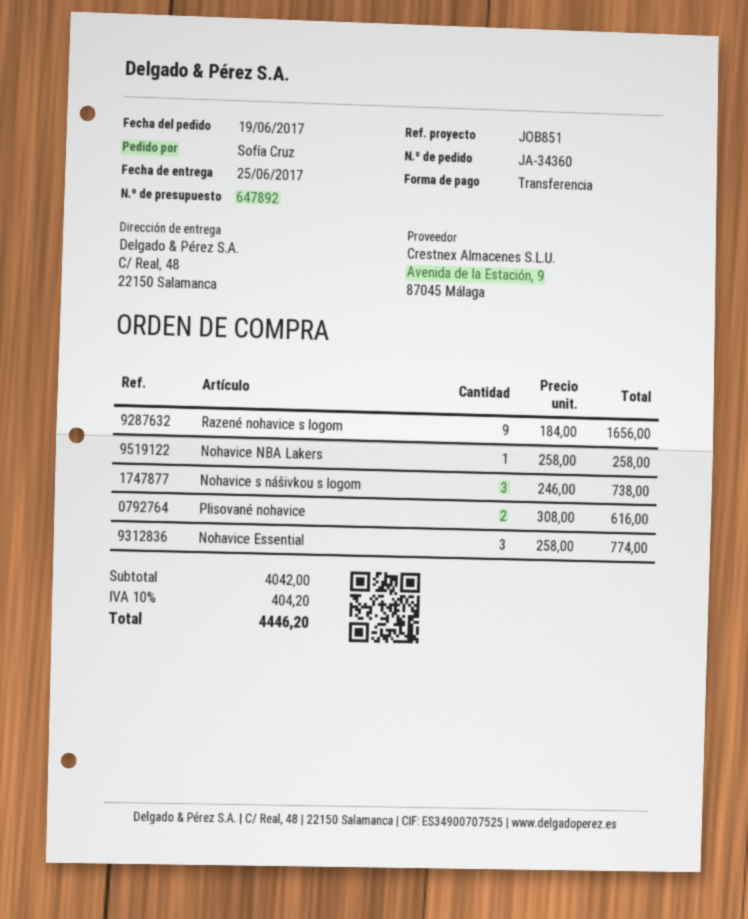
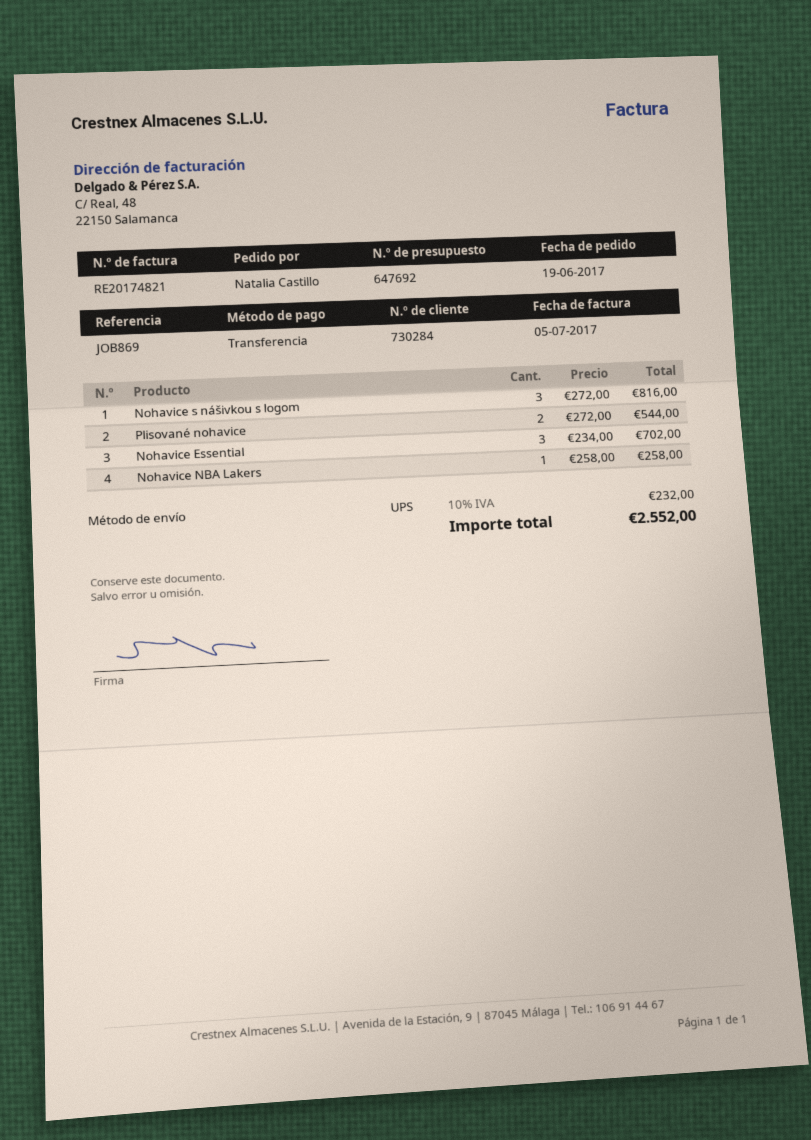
quote number: 647892 -> 647692
reference: JOB851 -> JOB869
ordered by: Sofía Cruz -> Natalia Castillo
Razené nohavice s logom: 9 x 184.00 = 1656.00 -> none
Nohavice s nášivkou s logom: 3 x 246.00 = 738.00 -> 3 x 272.00 = 816.00
Plisované nohavice: 2 x 308.00 = 616.00 -> 2 x 272.00 = 544.00
Nohavice Essential: 3 x 258.00 = 774.00 -> 3 x 234.00 = 702.00
tax: 10% = 404.20 -> 10% = 232.00
total: 4446.20 -> 2552.00

